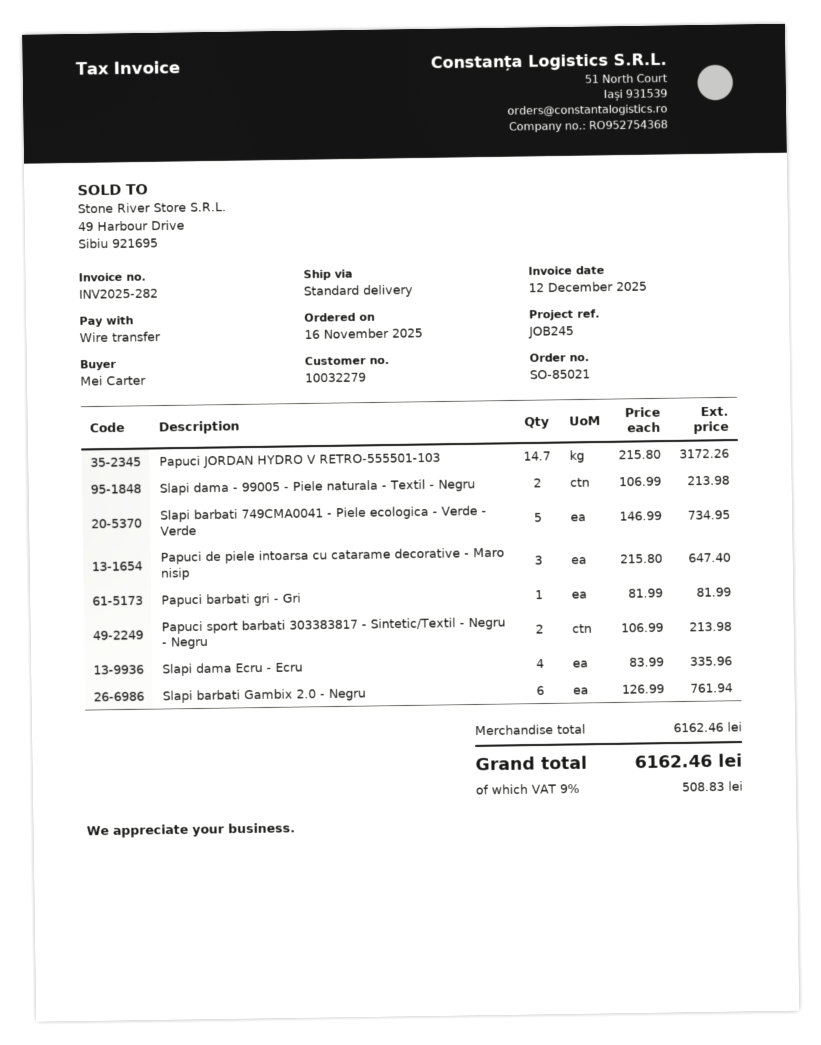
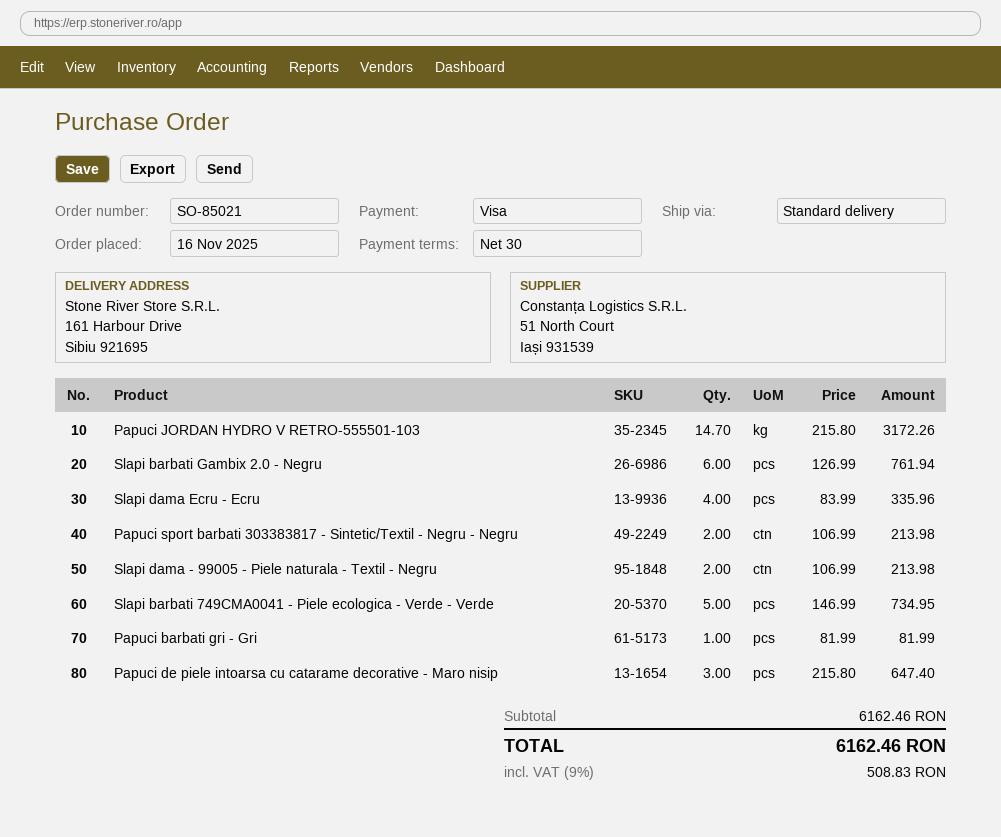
payment method: bank transfer -> Visa

